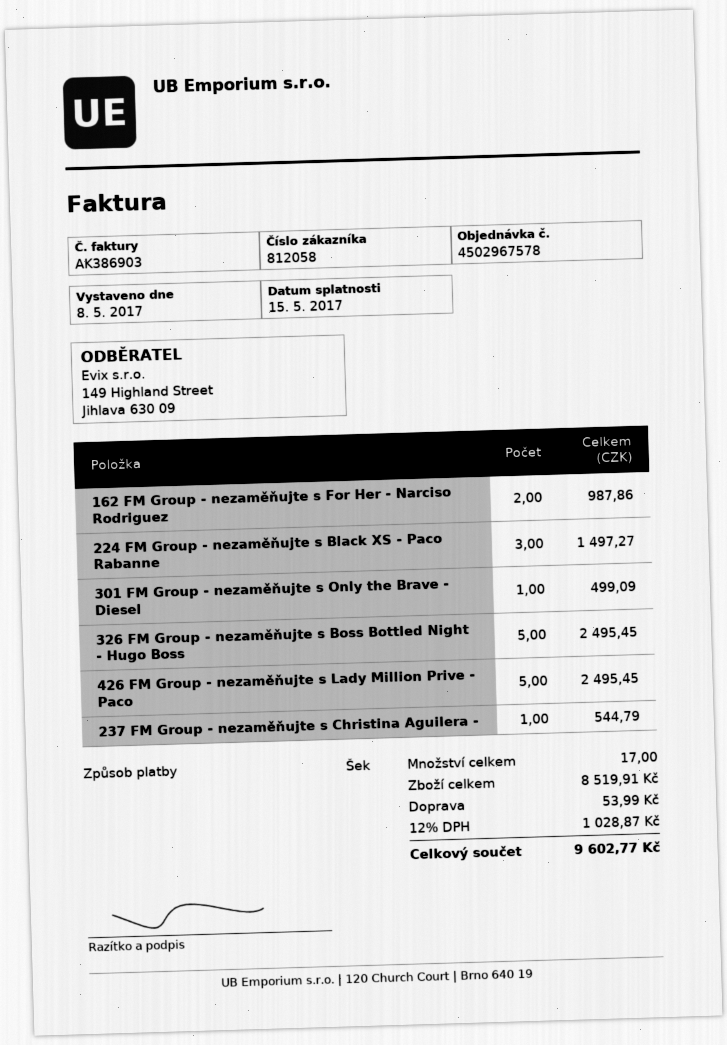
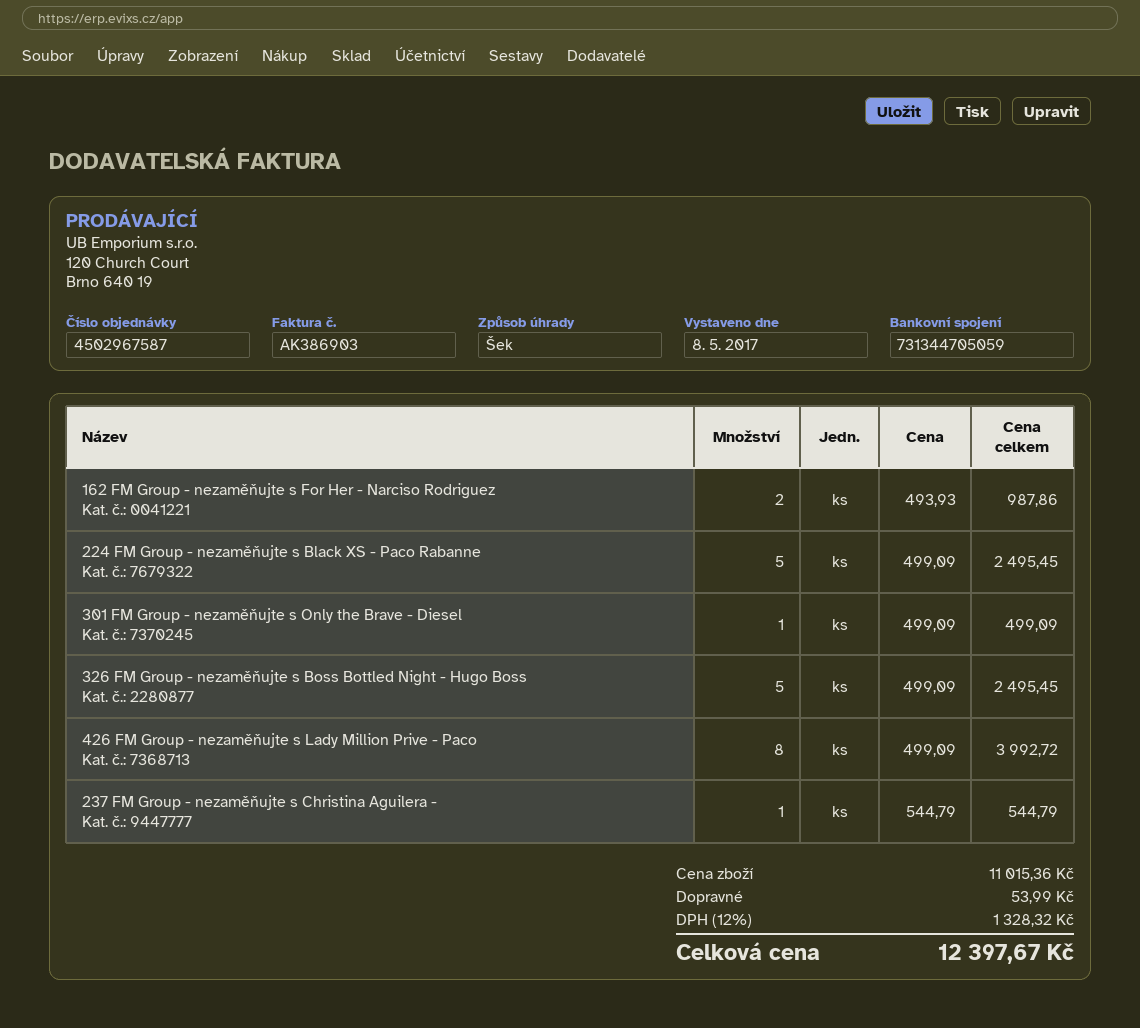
order number: 4502967578 -> 4502967587
224 FM Group - nezaměňujte s Black XS - Paco Rabanne: 3 for 1497.27 -> 5 for 2495.45
426 FM Group - nezaměňujte s Lady Million Prive - Paco: 5 for 2495.45 -> 8 for 3992.72
subtotal: 8519.91 -> 11015.36
tax: 12% = 1028.87 -> 12% = 1328.32
total: 9602.77 -> 12397.67

